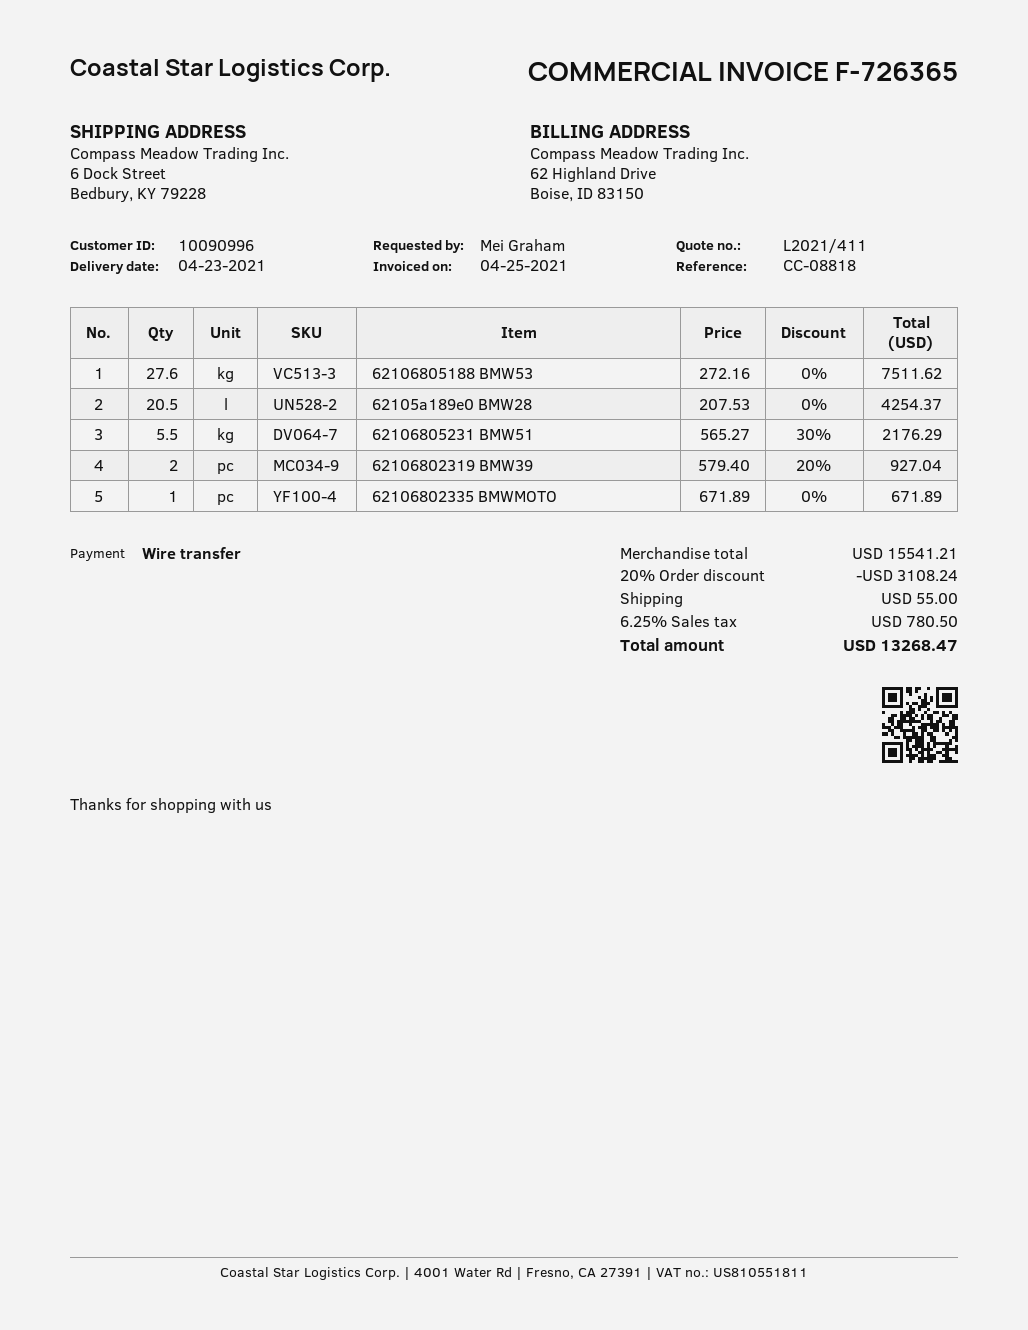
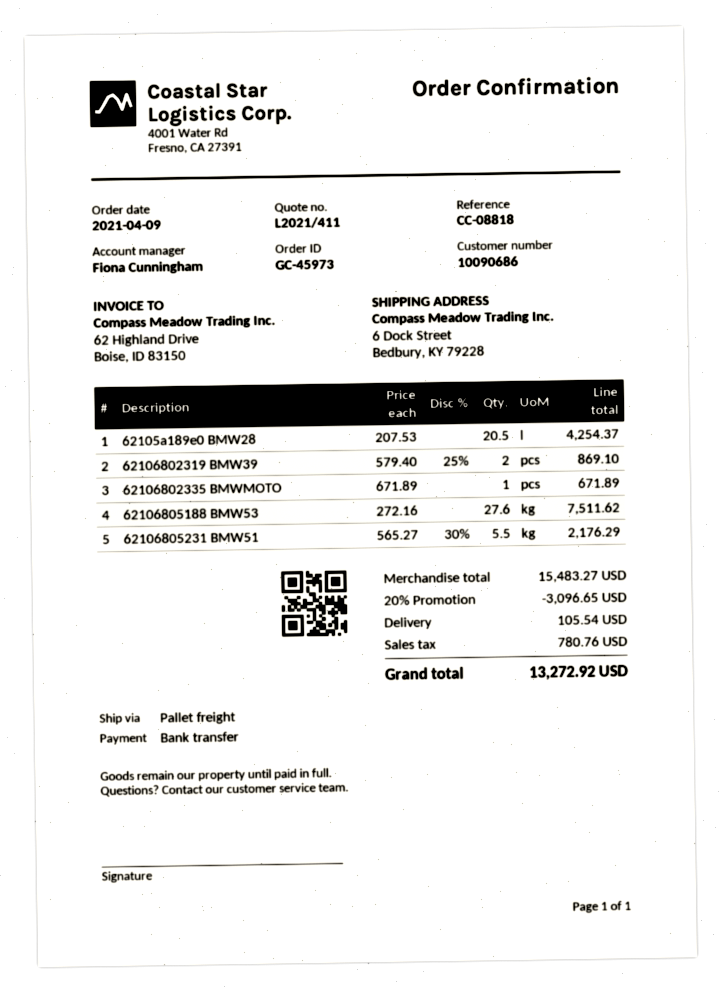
customer number: 10090996 -> 10090686
62106802319 BMW39: 2 x 579.40 - 20% = 927.04 -> 2 x 579.40 - 25% = 869.10
subtotal: 15541.21 -> 15483.27
discount: 20% = 3108.24 -> 20% = 3096.65
shipping: 55.00 -> 105.54
tax: 780.50 -> 780.76
total: 13268.47 -> 13272.92

